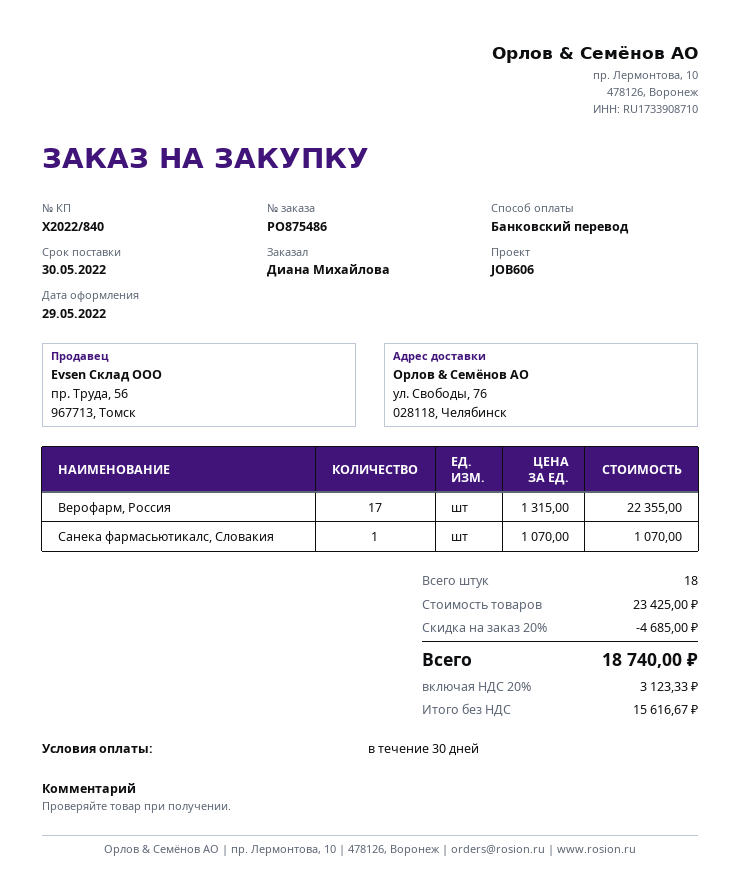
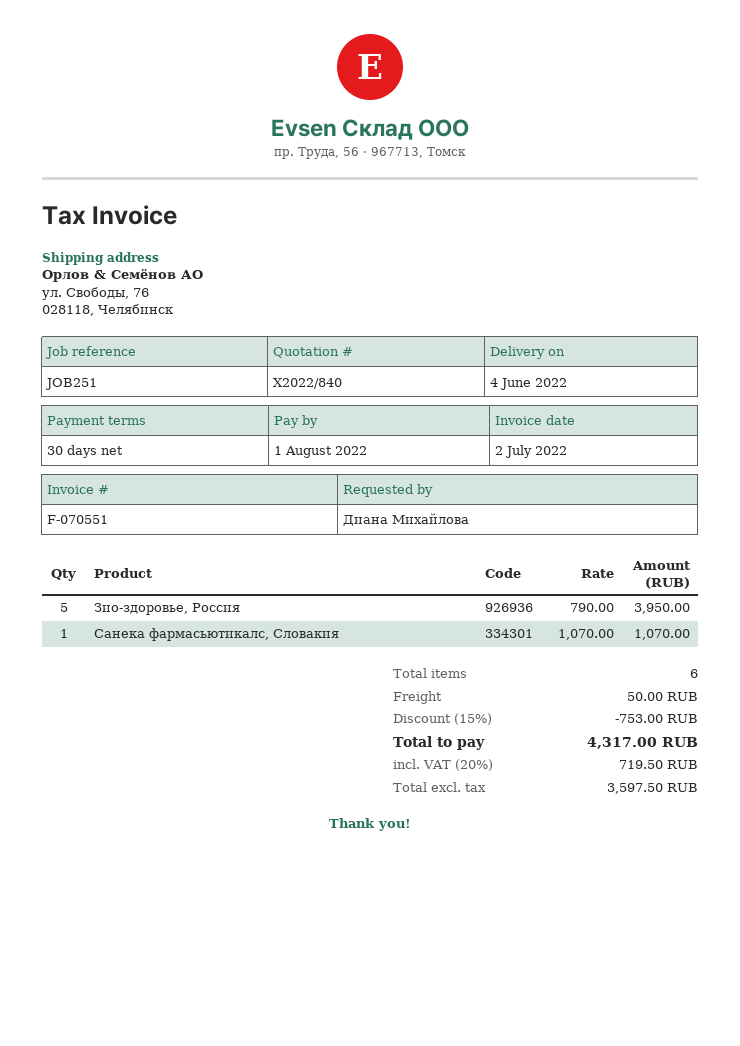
delivery date: 2022-05-30 -> 2022-06-04
reference: JOB606 -> JOB251
Верофарм, Россия: 17 x 1315.00 = 22355.00 -> none
Зио-здоровье, Россия: none -> 5 x 790.00 = 3950.00
total quantity: 18 -> 6
discount: 20% = 4685.00 -> 15% = 753.00
shipping: none -> 50.00
net: 15616.67 -> 3597.50
tax: 20% = 3123.33 -> 20% = 719.50
total: 18740.00 -> 4317.00

